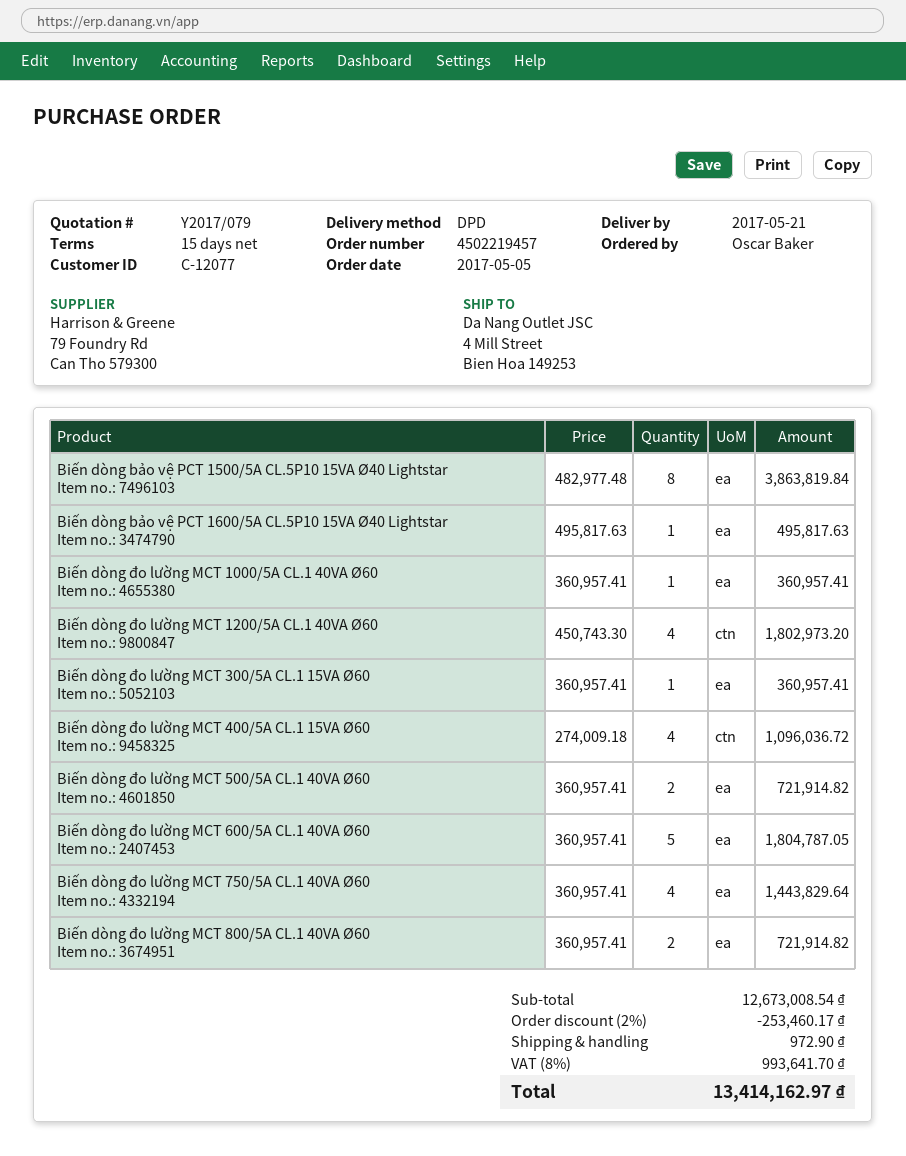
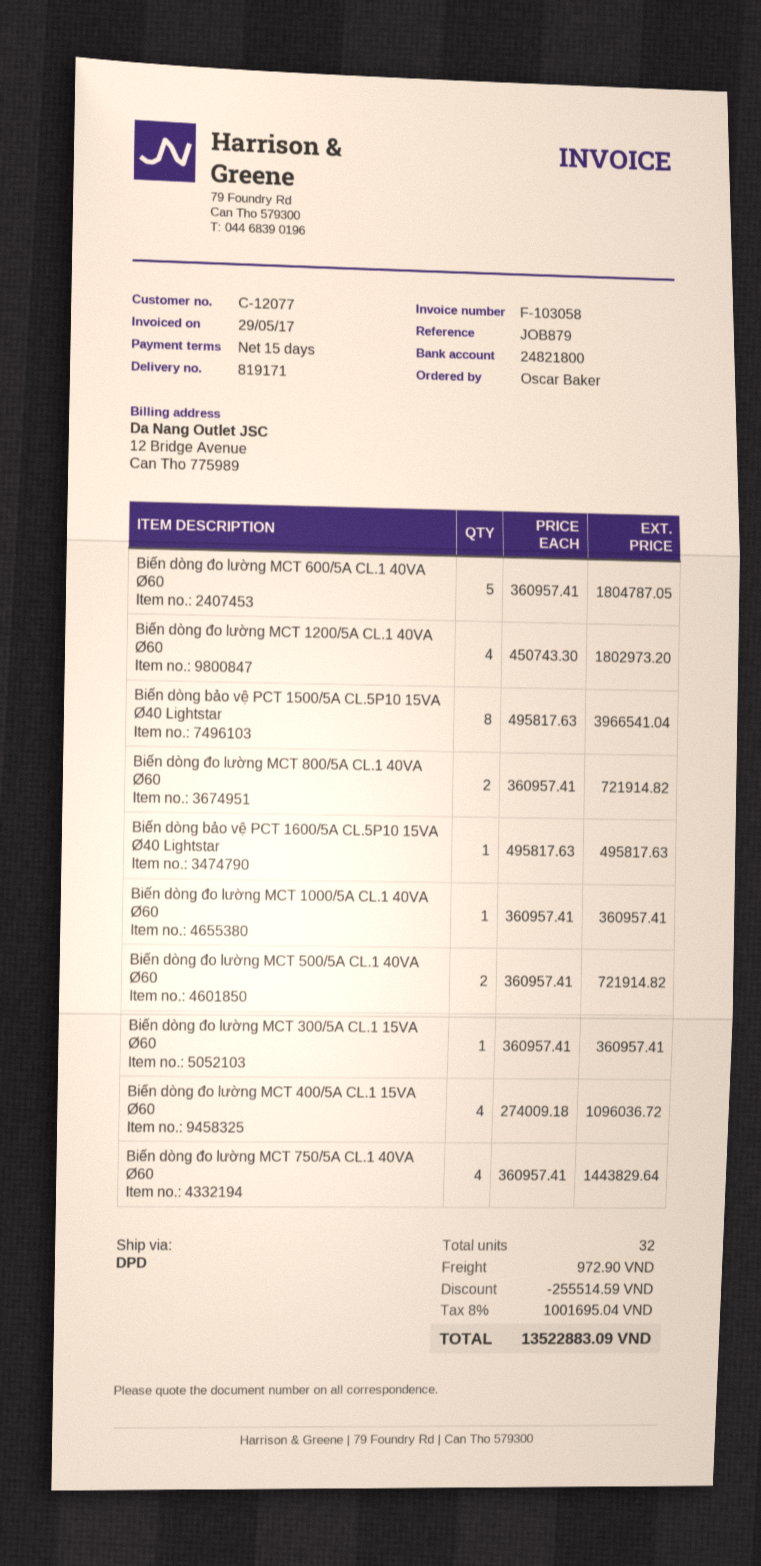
Biến dòng bảo vệ PCT 1500/5A CL.5P10 15VA Ø40 Lightstar: 8 x 482977.48 = 3863819.84 -> 8 x 495817.63 = 3966541.04
discount: 253460.17 -> 255514.59
tax: 8% = 993641.70 -> 8% = 1001695.04
total: 13414162.97 -> 13522883.09

